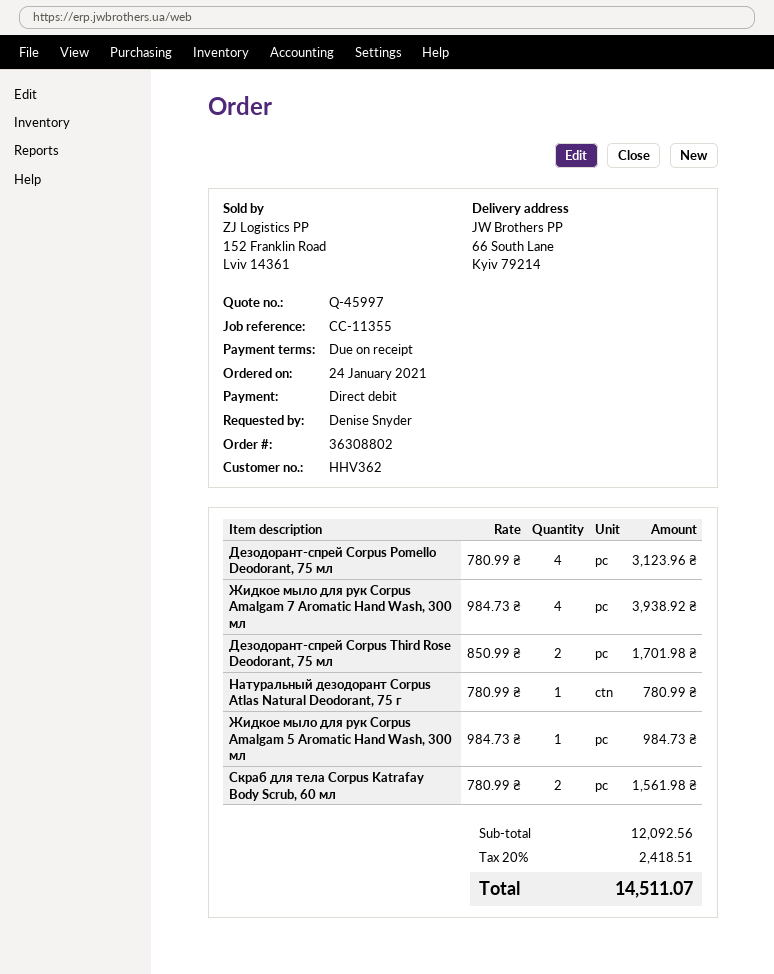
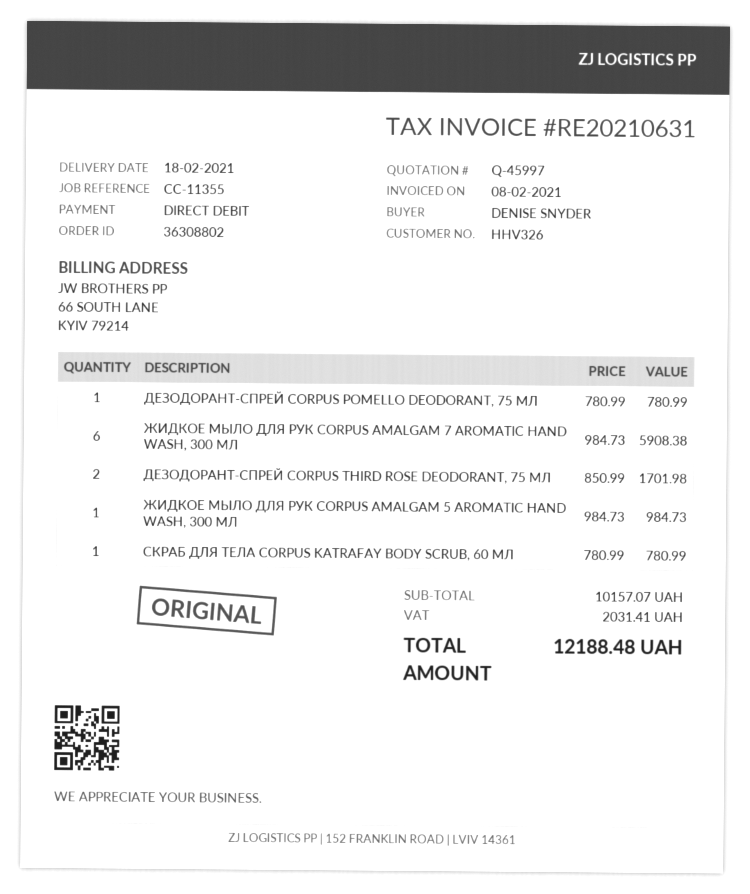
customer number: HHV362 -> HHV326
Дезодорант-спрей Corpus Pomello Deodorant, 75 мл: 4 x 780.99 = 3123.96 -> 1 x 780.99 = 780.99
Жидкое мыло для рук Corpus Amalgam 7 Aromatic Hand Wash, 300 мл: 4 x 984.73 = 3938.92 -> 6 x 984.73 = 5908.38
Натуральный дезодорант Corpus Atlas Natural Deodorant, 75 г: 1 x 780.99 = 780.99 -> none
Скраб для тела Corpus Katrafay Body Scrub, 60 мл: 2 x 780.99 = 1561.98 -> 1 x 780.99 = 780.99
subtotal: 12092.56 -> 10157.07
tax: 2418.51 -> 2031.41
total: 14511.07 -> 12188.48

